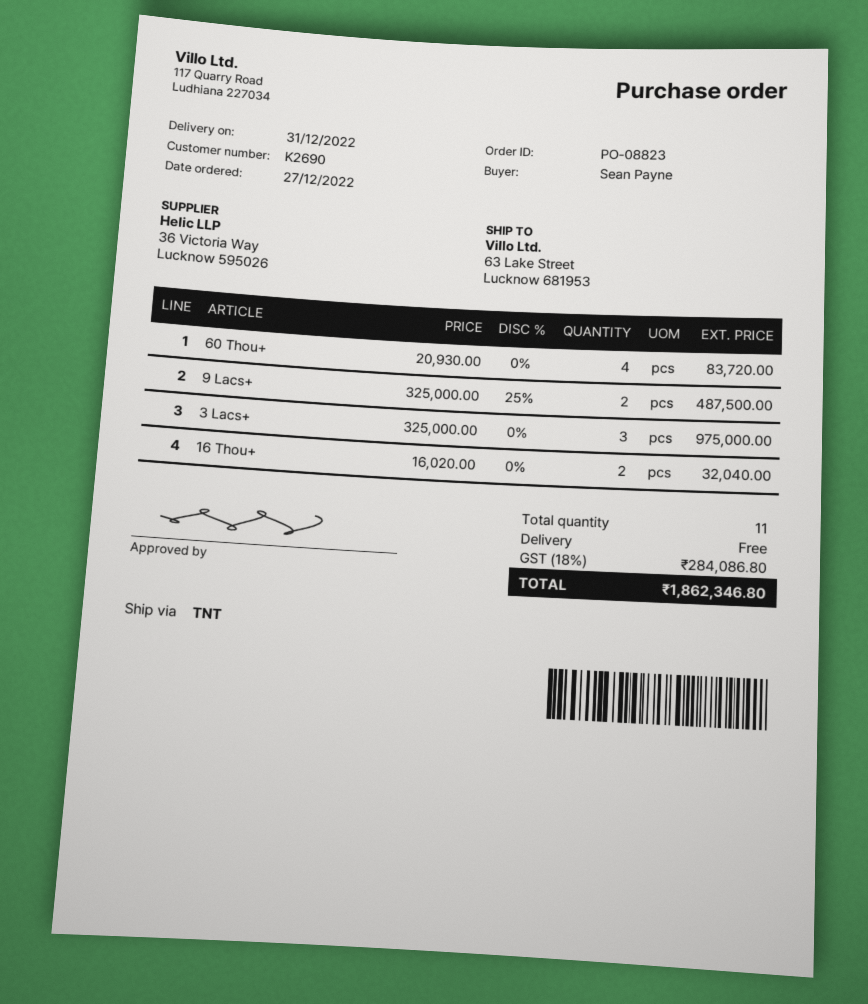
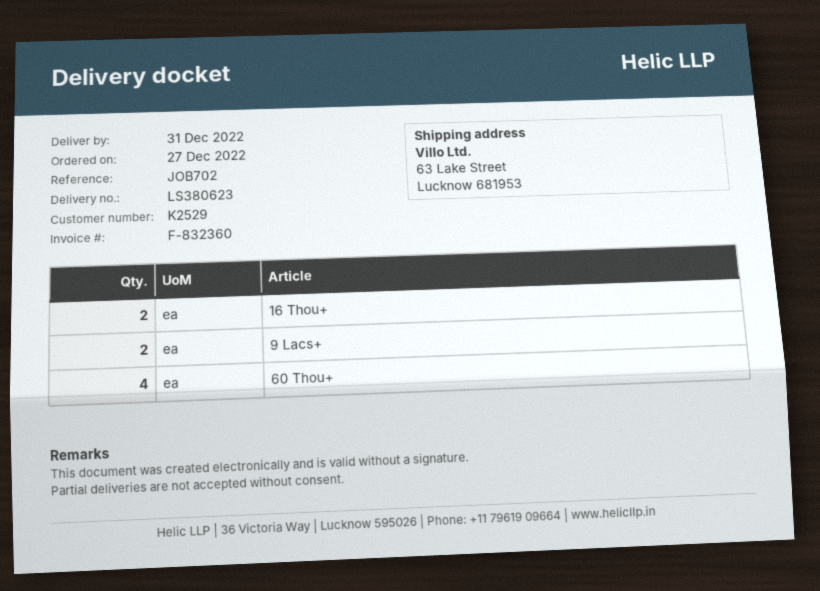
customer number: K2690 -> K2529
3 Lacs+: 3 -> none

